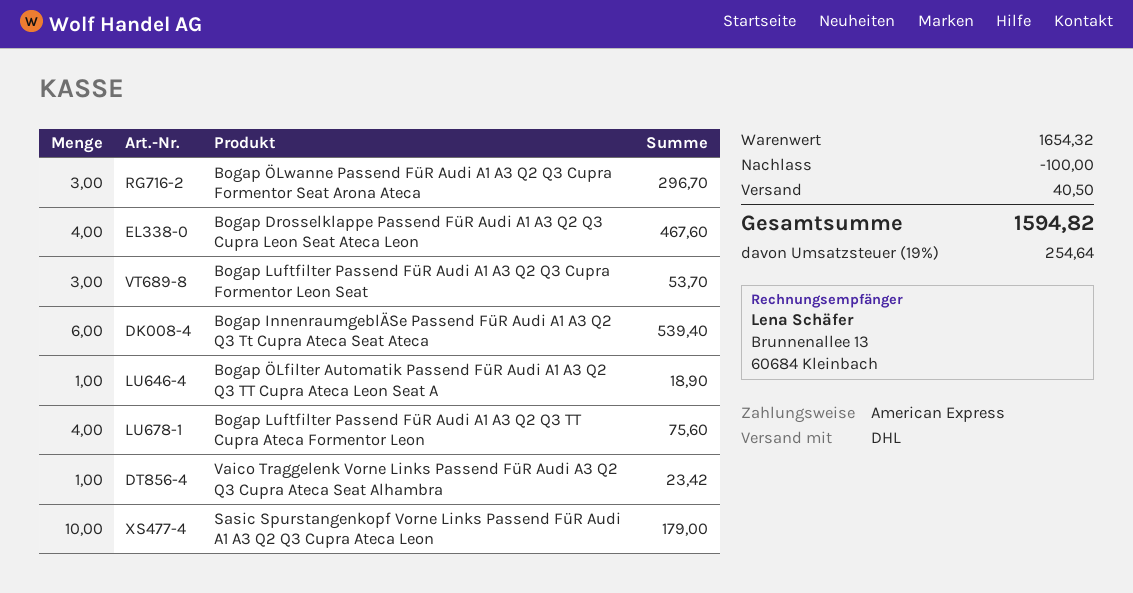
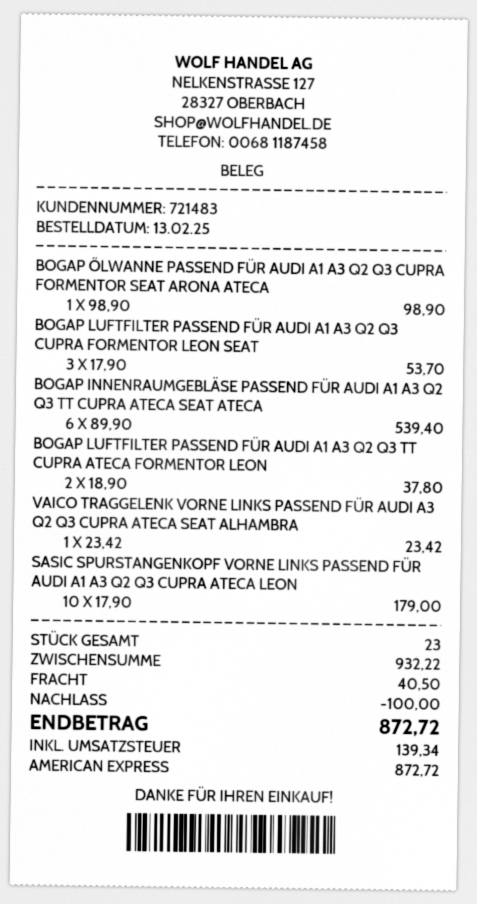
Bogap ÖLwanne Passend FüR Audi A1 A3 Q2 Q3 Cupra Formentor Seat Arona Ateca: 3 for 296.70 -> 1 for 98.90
Bogap Drosselklappe Passend FüR Audi A1 A3 Q2 Q3 Cupra Leon Seat Ateca Leon: 4 for 467.60 -> none
Bogap ÖLfilter Automatik Passend FüR Audi A1 A3 Q2 Q3 TT Cupra Ateca Leon Seat A: 1 for 18.90 -> none
Bogap Luftfilter Passend FüR Audi A1 A3 Q2 Q3 TT Cupra Ateca Formentor Leon: 4 for 75.60 -> 2 for 37.80
subtotal: 1654.32 -> 932.22
tax: 254.64 -> 139.34
total: 1594.82 -> 872.72

